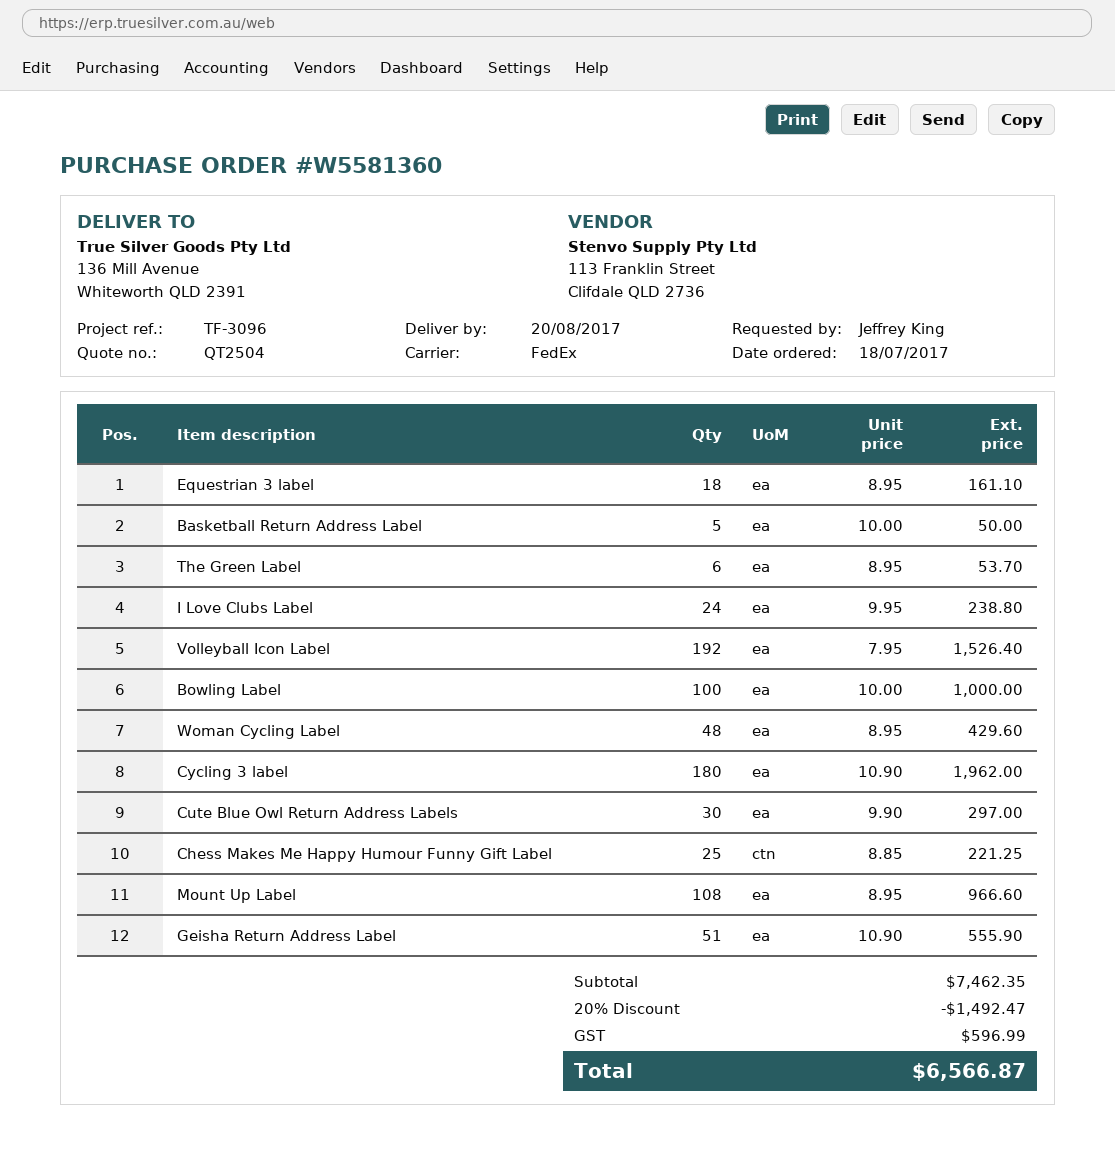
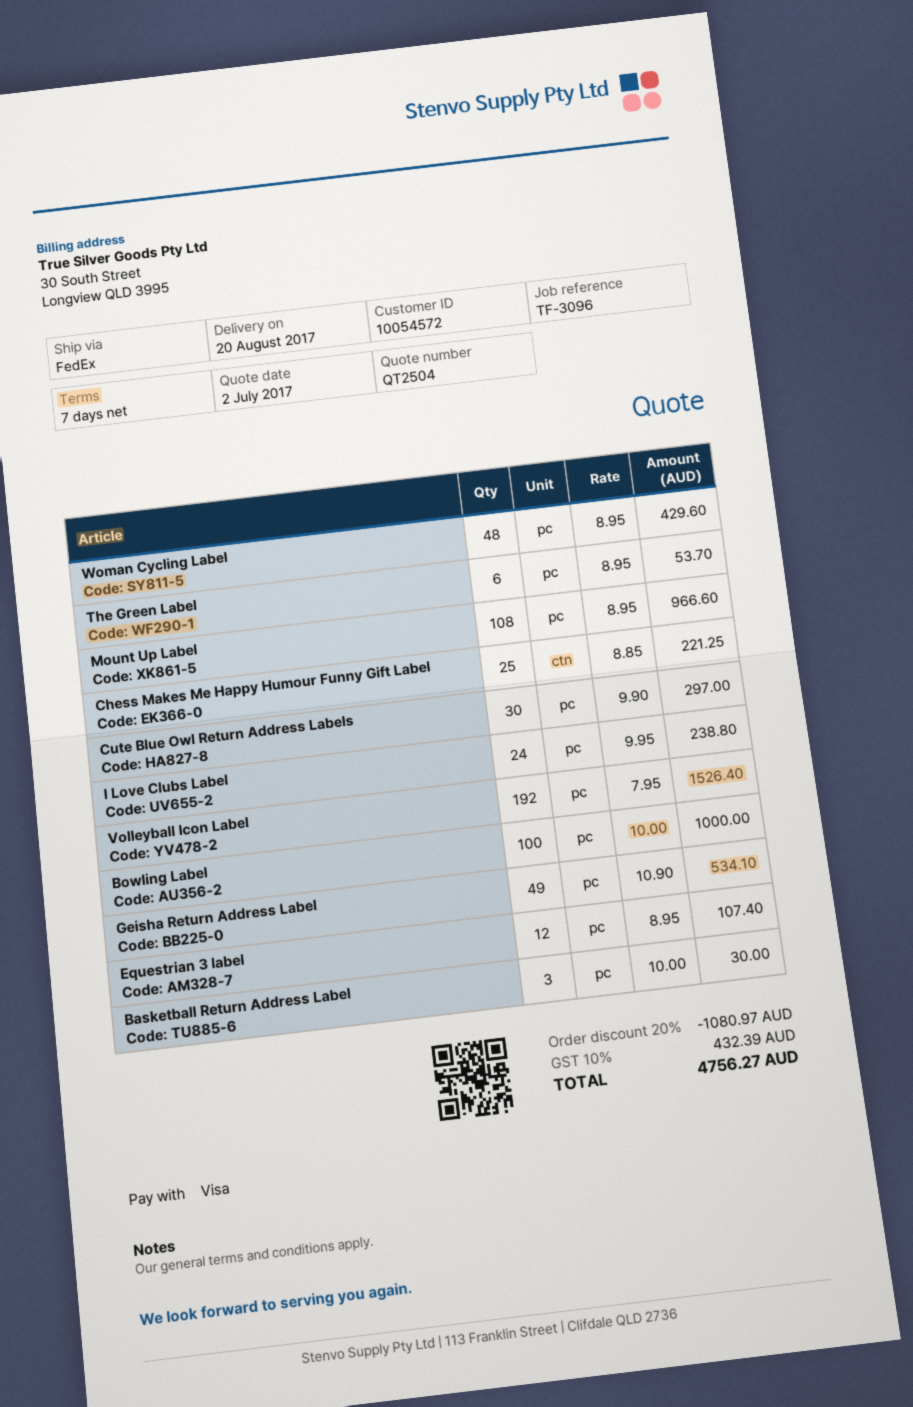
Equestrian 3 label: 18 x 8.95 = 161.10 -> 12 x 8.95 = 107.40
Basketball Return Address Label: 5 x 10.00 = 50.00 -> 3 x 10.00 = 30.00
Cycling 3 label: 180 x 10.90 = 1962.00 -> none
Geisha Return Address Label: 51 x 10.90 = 555.90 -> 49 x 10.90 = 534.10
discount: 20% = 1492.47 -> 20% = 1080.97
tax: 596.99 -> 432.39
total: 6566.87 -> 4756.27

